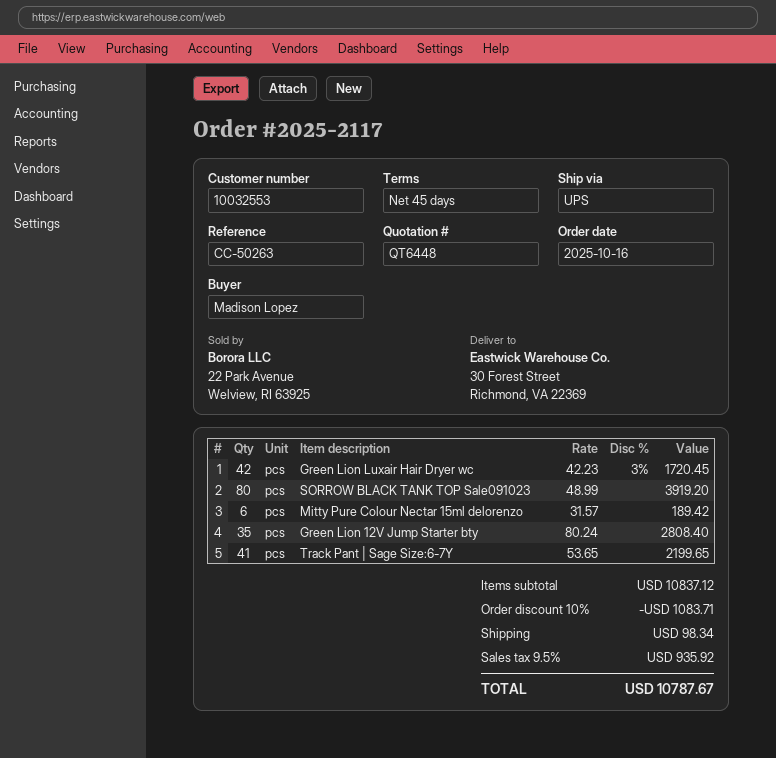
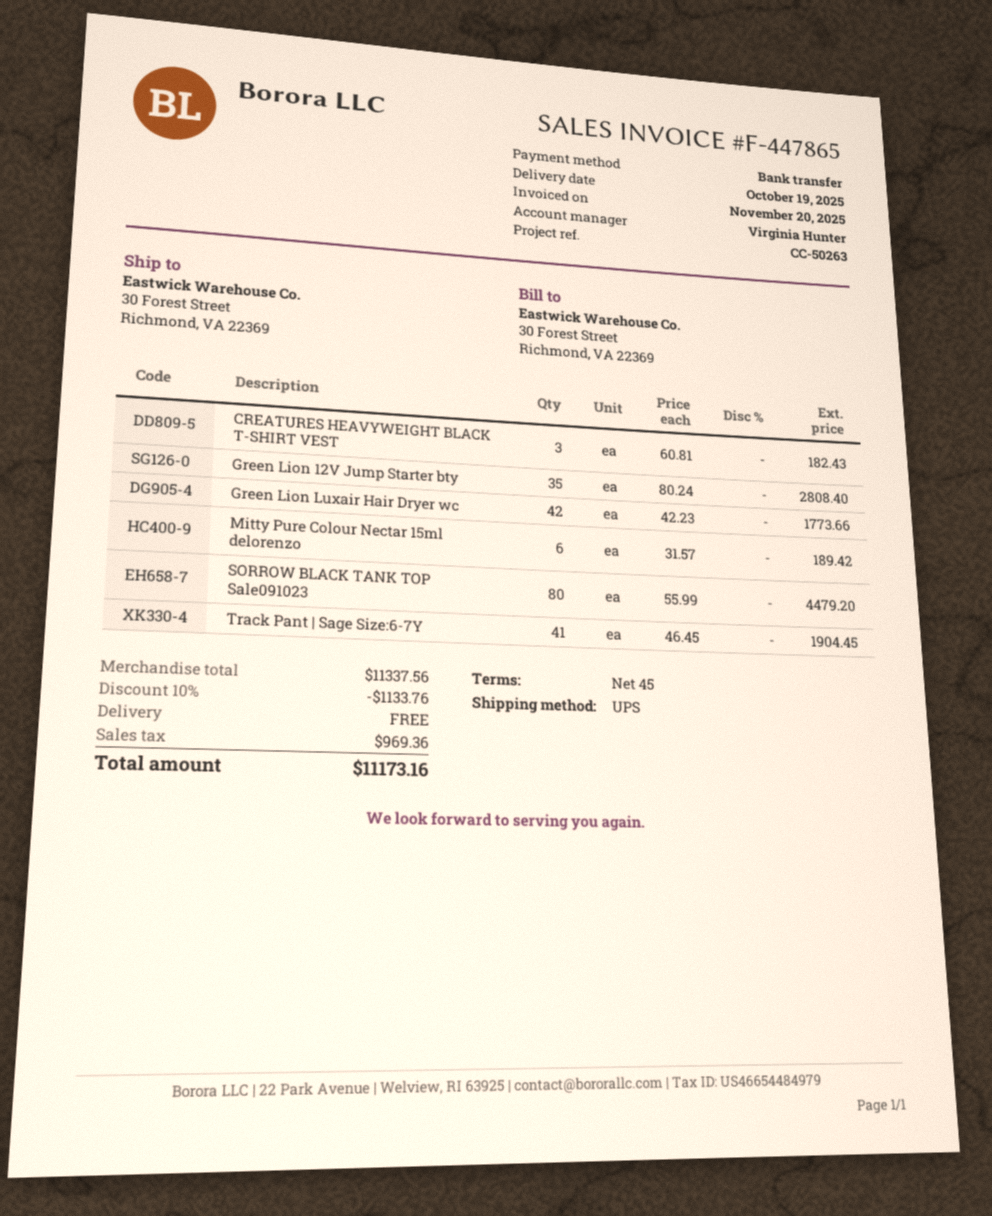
Green Lion Luxair Hair Dryer wc: 42 x 42.23 - 3% = 1720.45 -> 42 x 42.23 = 1773.66
SORROW BLACK TANK TOP Sale091023: 80 x 48.99 = 3919.20 -> 80 x 55.99 = 4479.20
Track Pant | Sage Size:6-7Y: 41 x 53.65 = 2199.65 -> 41 x 46.45 = 1904.45
CREATURES HEAVYWEIGHT BLACK T-SHIRT VEST: none -> 3 x 60.81 = 182.43
subtotal: 10837.12 -> 11337.56
discount: 10% = 1083.71 -> 10% = 1133.76
shipping: 98.34 -> 0.00
tax: 935.92 -> 969.36
total: 10787.67 -> 11173.16

